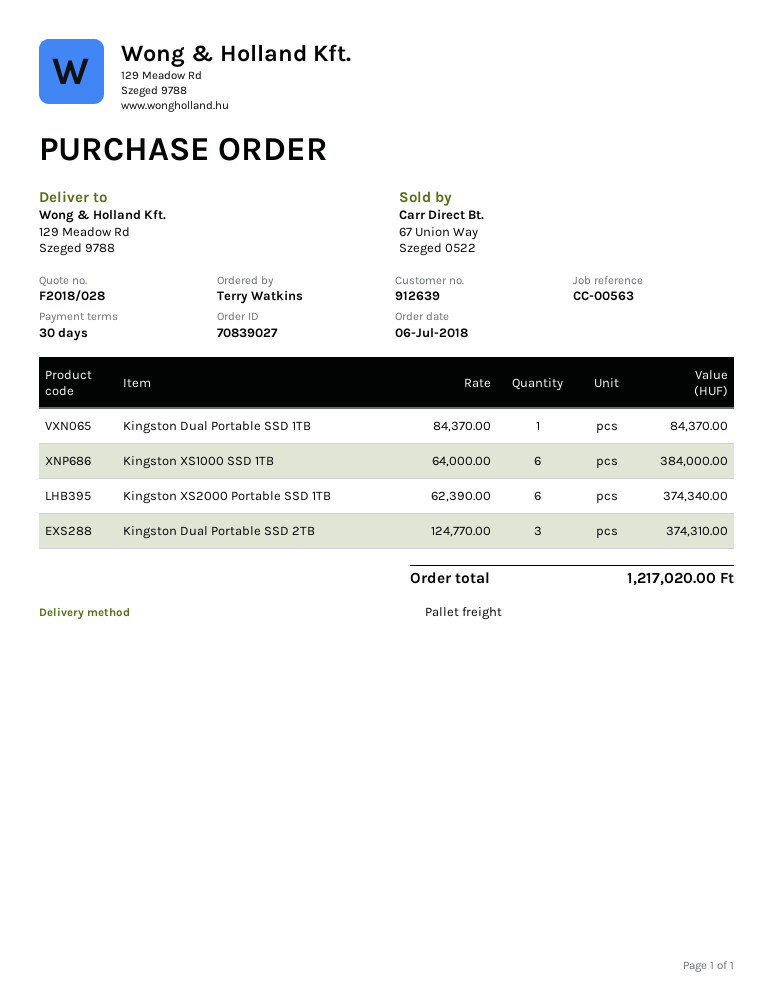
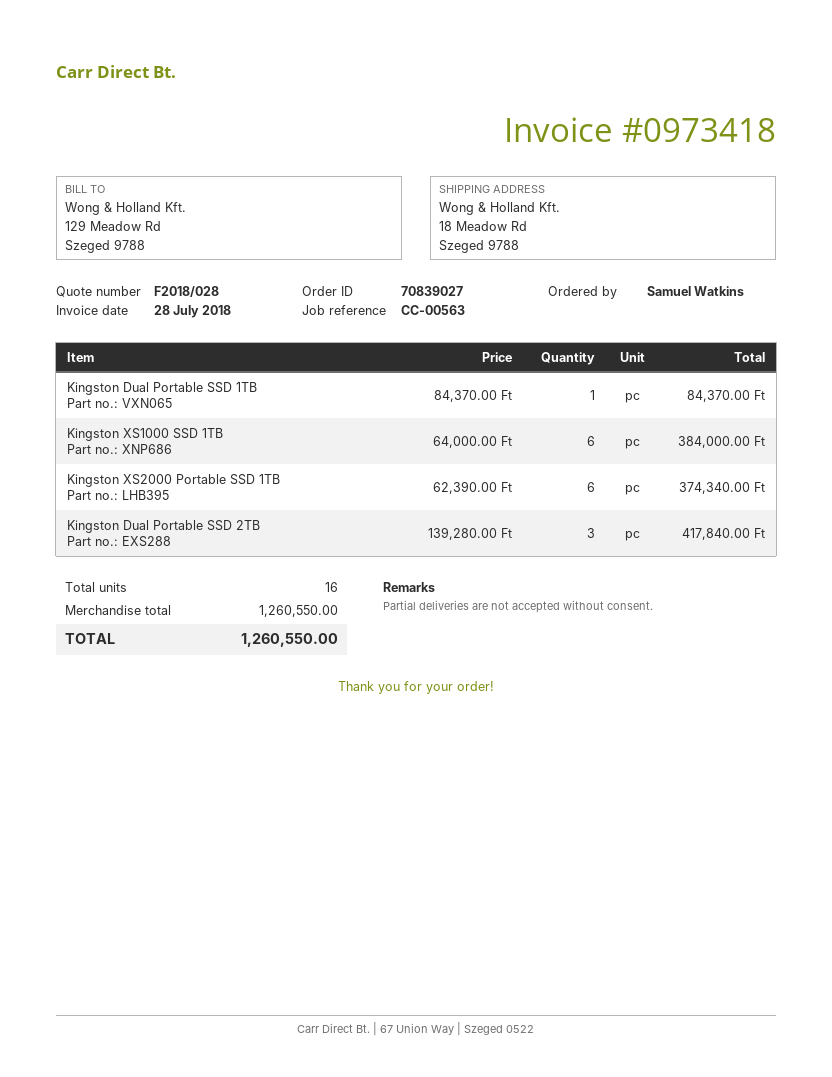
ordered by: Terry Watkins -> Samuel Watkins
ship to: 129 Meadow Rd, Szeged 9788 -> 18 Meadow Rd, Szeged 9788
Kingston Dual Portable SSD 2TB: 3 x 124770.00 = 374310.00 -> 3 x 139280.00 = 417840.00
total: 1217020.00 -> 1260550.00

